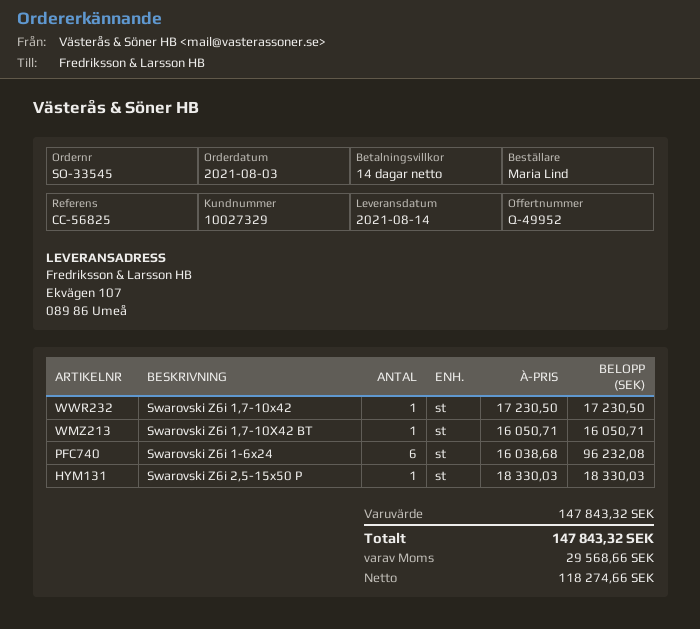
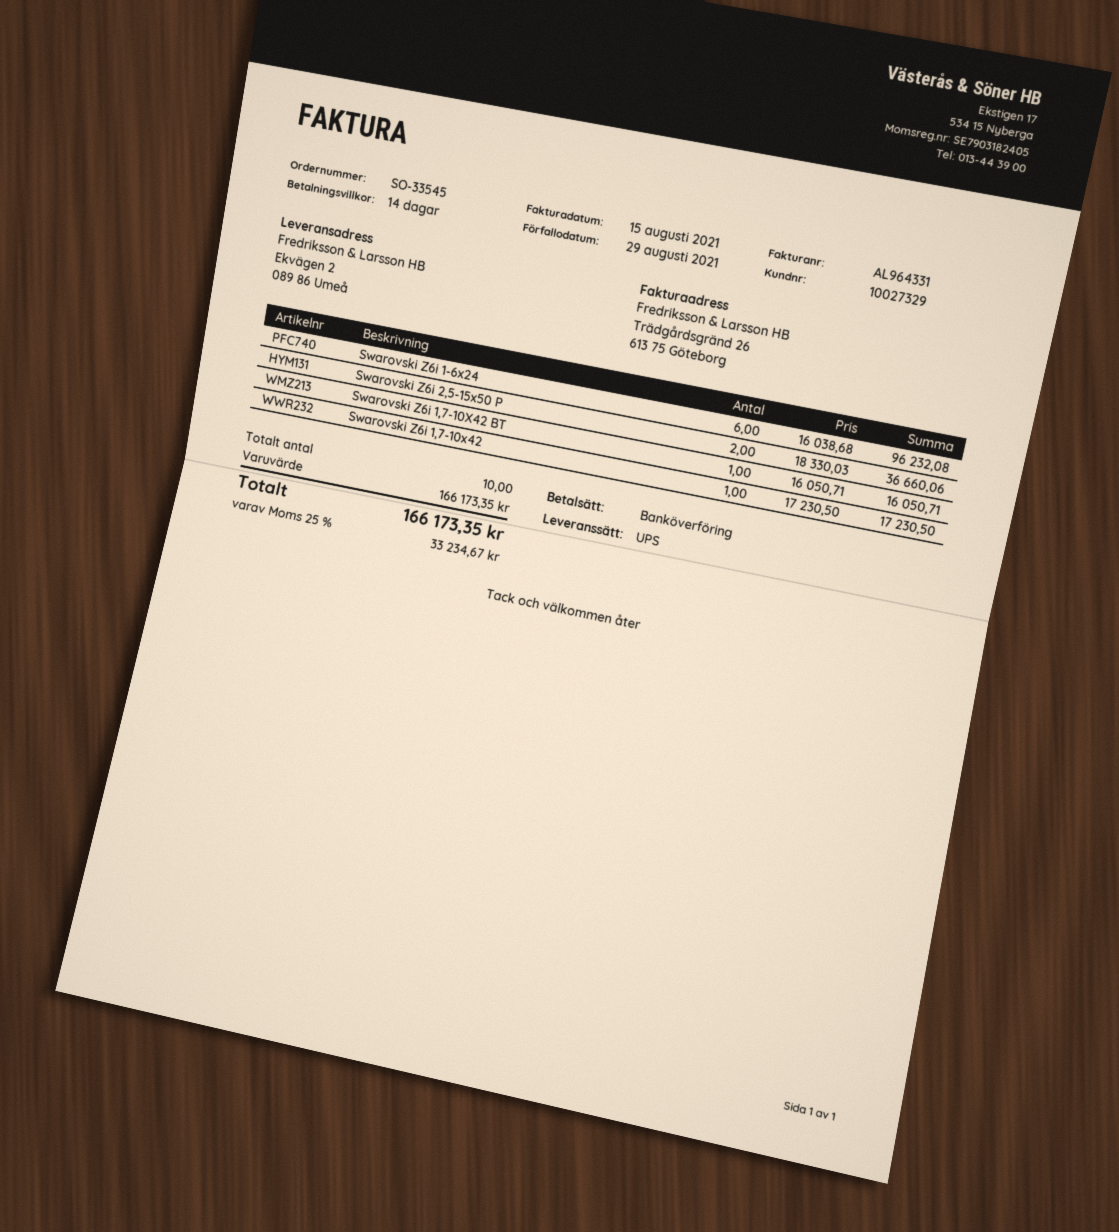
ship to: Ekvägen 107, 089 86 Umeå -> Ekvägen 2, 089 86 Umeå
Swarovski Z6i 2,5-15x50 P: 1 x 18330.03 = 18330.03 -> 2 x 18330.03 = 36660.06
subtotal: 147843.32 -> 166173.35
tax: 29568.66 -> 33234.67
total: 147843.32 -> 166173.35

